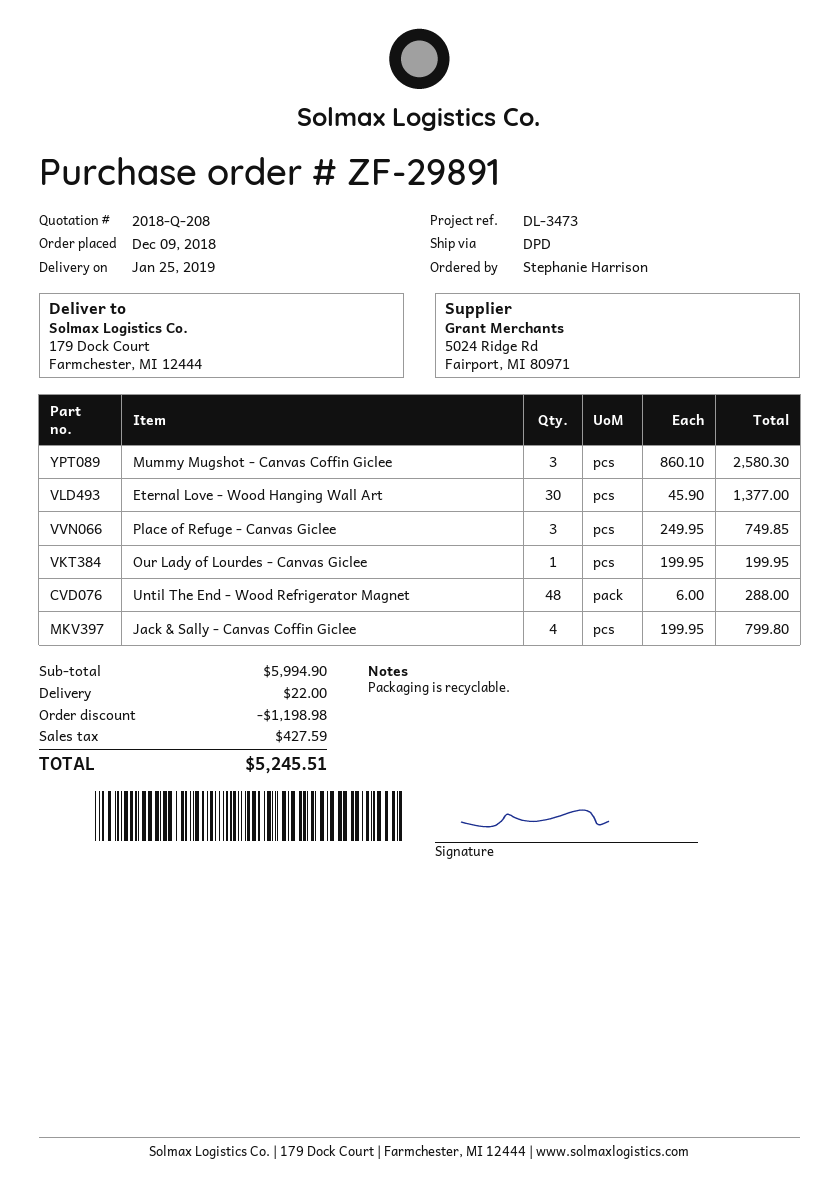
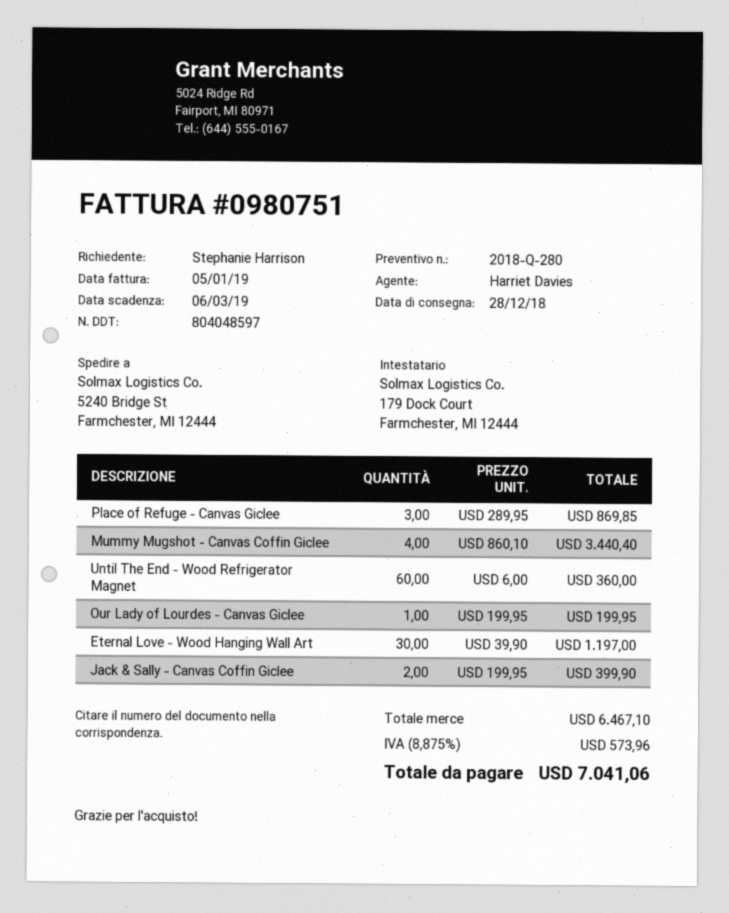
quote number: 2018-Q-208 -> 2018-Q-280
delivery date: 2019-01-25 -> 2018-12-28
ship to: 179 Dock Court, Farmchester, MI 12444 -> 5240 Bridge St, Farmchester, MI 12444
Mummy Mugshot - Canvas Coffin Giclee: 3 x 860.10 = 2580.30 -> 4 x 860.10 = 3440.40
Eternal Love - Wood Hanging Wall Art: 30 x 45.90 = 1377.00 -> 30 x 39.90 = 1197.00
Place of Refuge - Canvas Giclee: 3 x 249.95 = 749.85 -> 3 x 289.95 = 869.85
Until The End - Wood Refrigerator Magnet: 48 x 6.00 = 288.00 -> 60 x 6.00 = 360.00
Jack & Sally - Canvas Coffin Giclee: 4 x 199.95 = 799.80 -> 2 x 199.95 = 399.90
subtotal: 5994.90 -> 6467.10
discount: 1198.98 -> none
shipping: 22.00 -> none
tax: 427.59 -> 573.96
total: 5245.51 -> 7041.06

